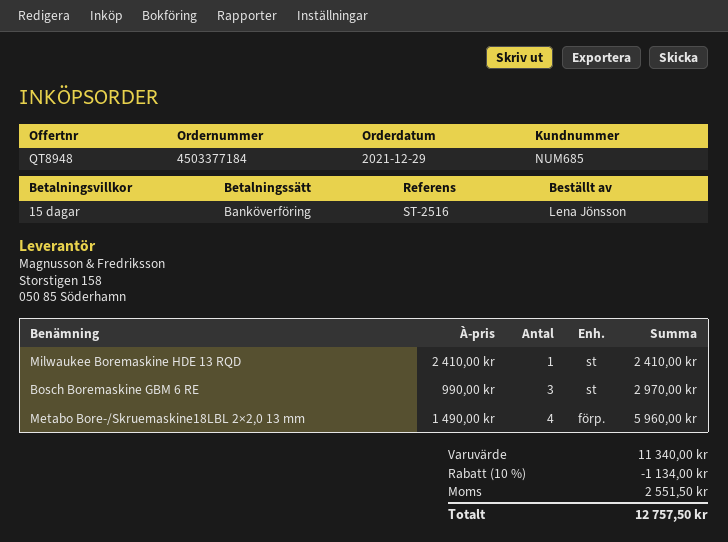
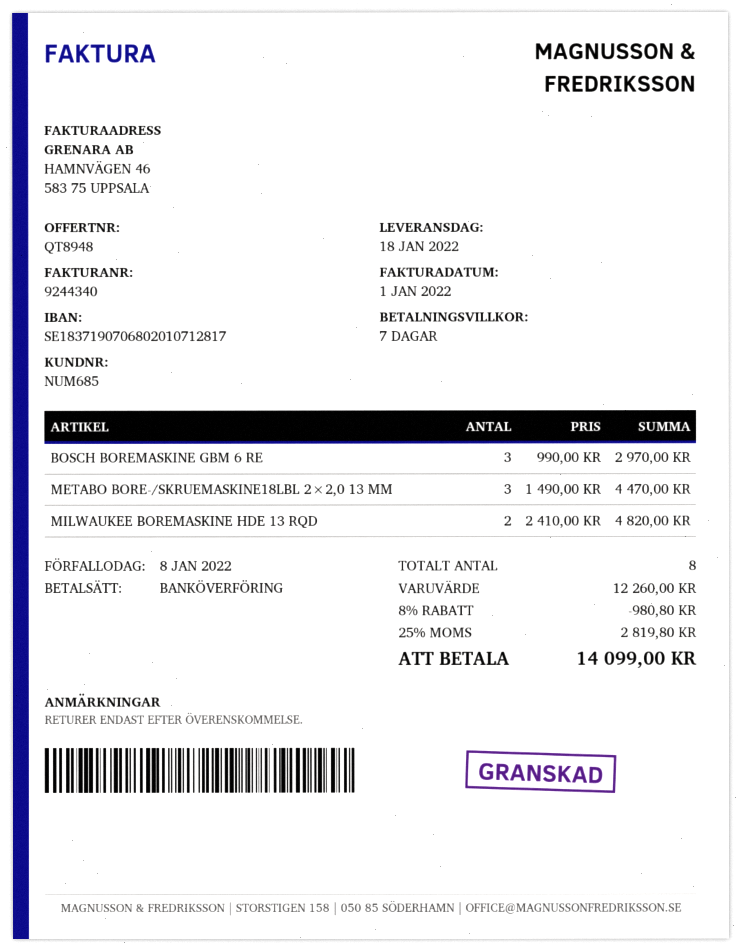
payment terms: 15 days -> 7 days
Milwaukee Boremaskine HDE 13 RQD: 1 x 2410.00 = 2410.00 -> 2 x 2410.00 = 4820.00
Metabo Bore-/Skruemaskine18LBL 2×2,0 13 mm: 4 x 1490.00 = 5960.00 -> 3 x 1490.00 = 4470.00
subtotal: 11340.00 -> 12260.00
discount: 10% = 1134.00 -> 8% = 980.80
tax: 2551.50 -> 2819.80
total: 12757.50 -> 14099.00

